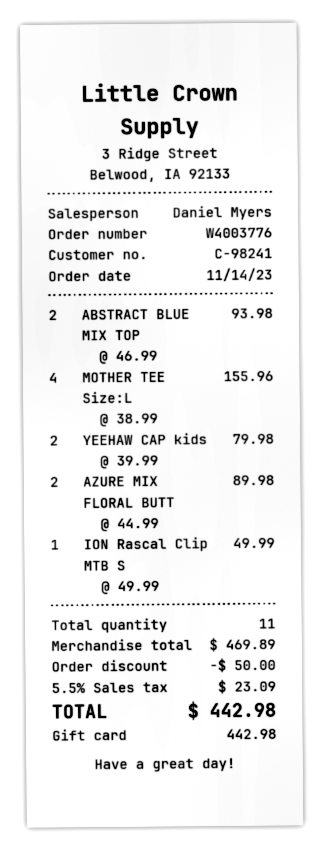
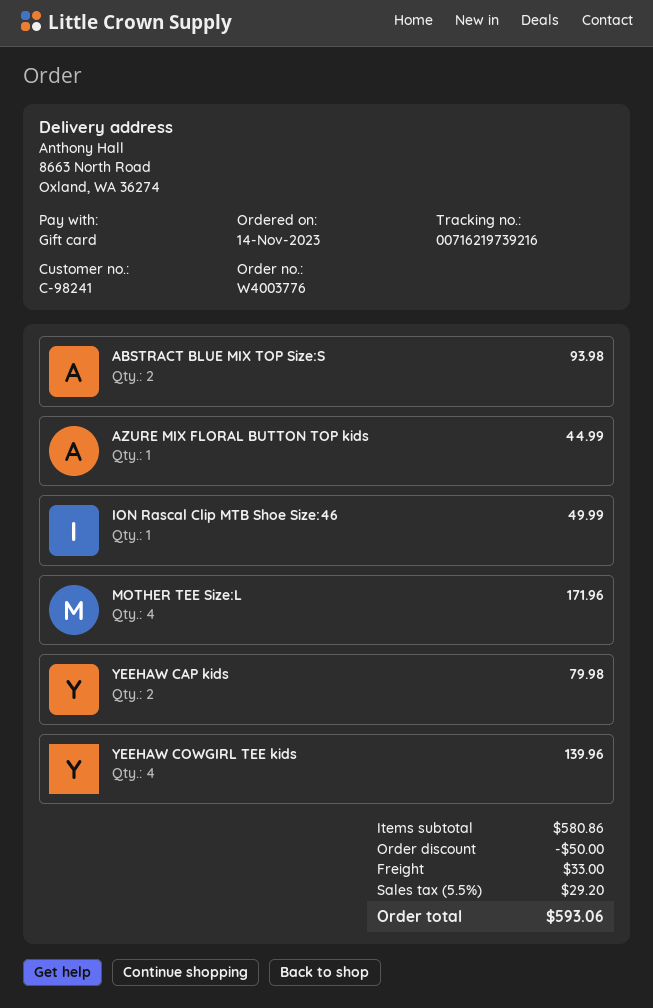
MOTHER TEE Size:L: 4 for 155.96 -> 4 for 171.96
AZURE MIX FLORAL BUTT: 2 for 89.98 -> 1 for 44.99
YEEHAW COWGIRL TEE kids: none -> 4 for 139.96
subtotal: 469.89 -> 580.86
shipping: none -> 33.00
tax: 5.5% = 23.09 -> 5.5% = 29.20
total: 442.98 -> 593.06

